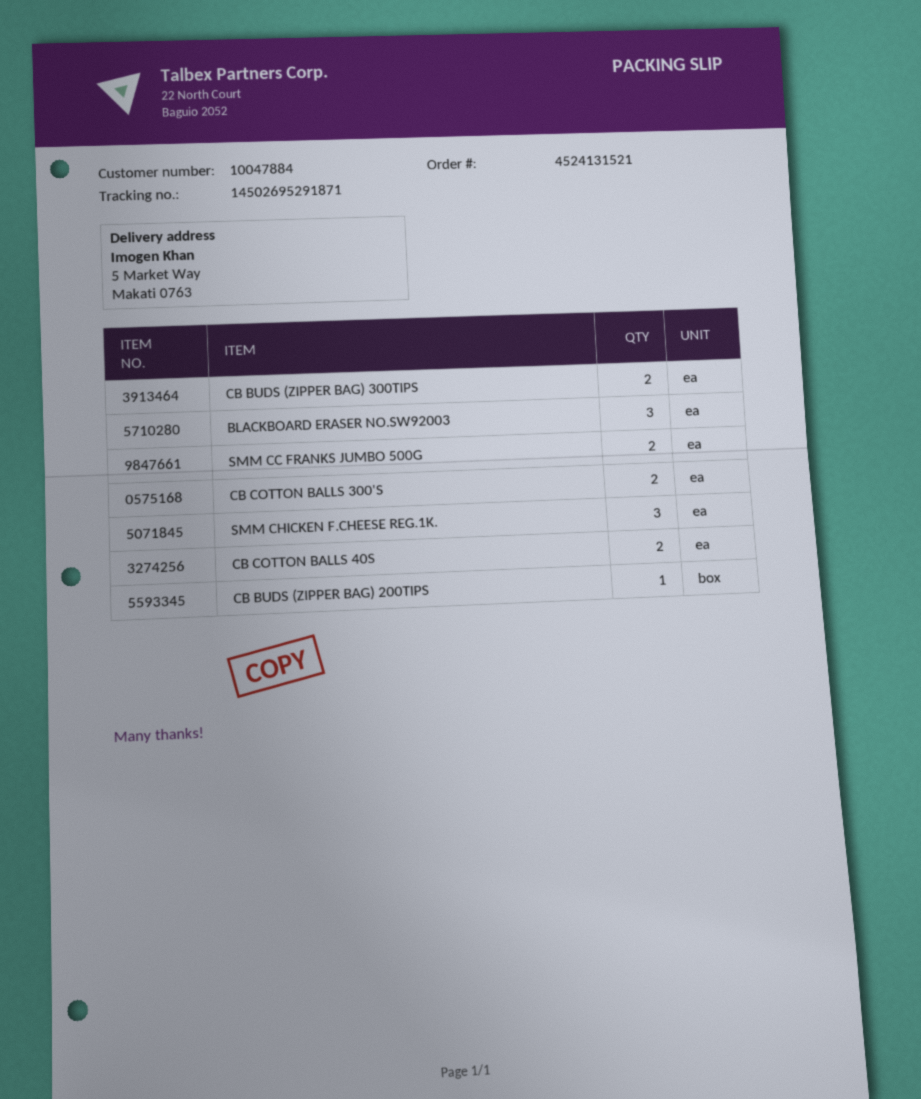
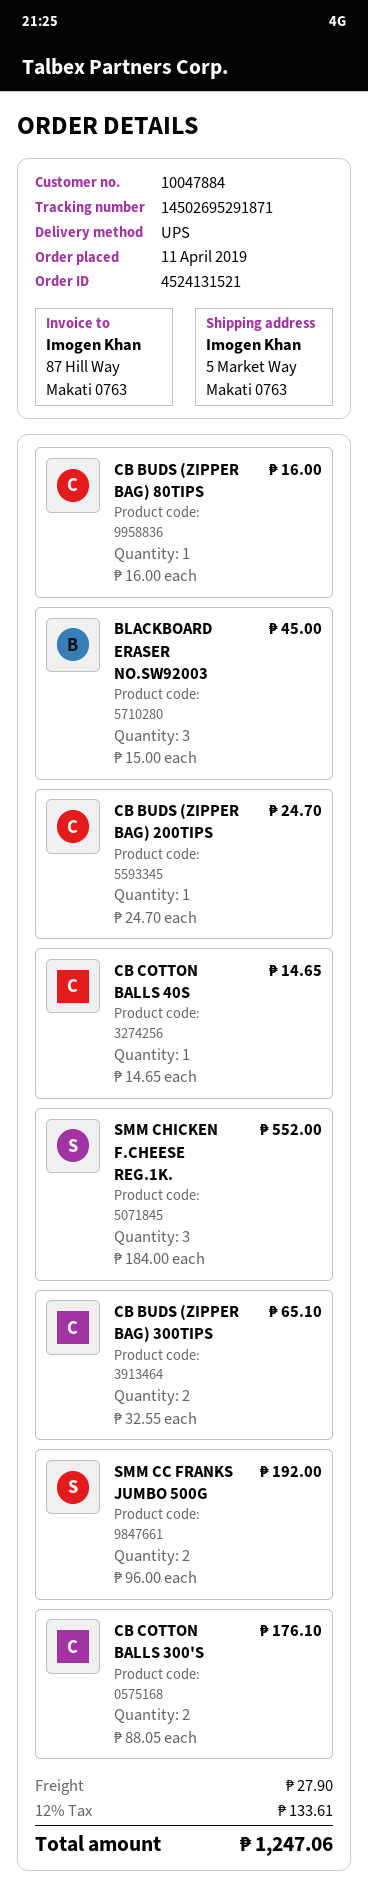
CB COTTON BALLS 40S: 2 -> 1
CB BUDS (ZIPPER BAG) 80TIPS: none -> 1

